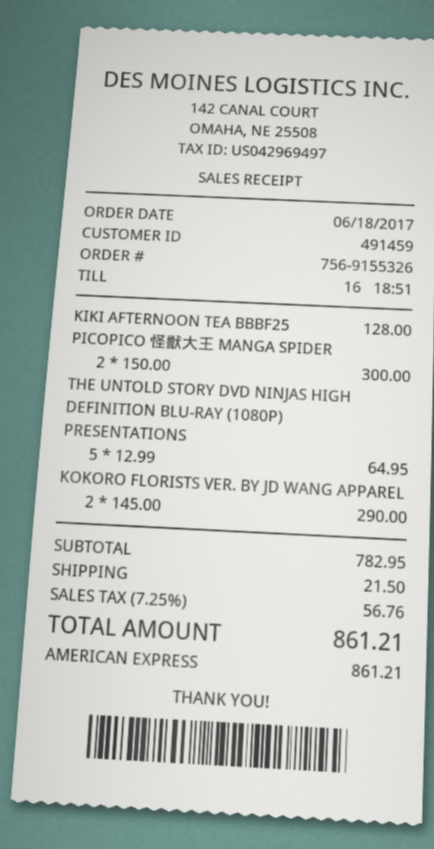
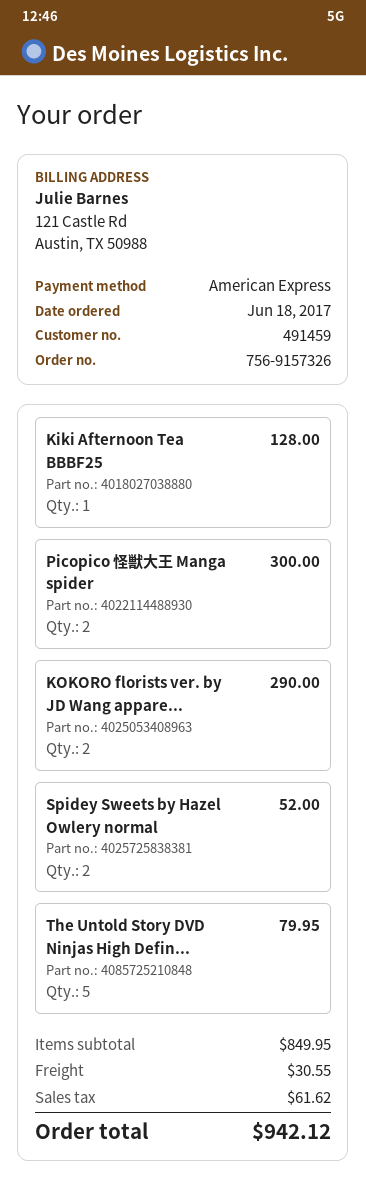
order number: 756-9155326 -> 756-9157326
THE UNTOLD STORY DVD NINJAS HIGH DEFINITION BLU-RAY (1080P) PRESENTATIONS: 5 for 64.95 -> 5 for 79.95
Spidey Sweets by Hazel Owlery normal: none -> 2 for 52.00
subtotal: 782.95 -> 849.95
shipping: 21.50 -> 30.55
tax: 56.76 -> 61.62
total: 861.21 -> 942.12

